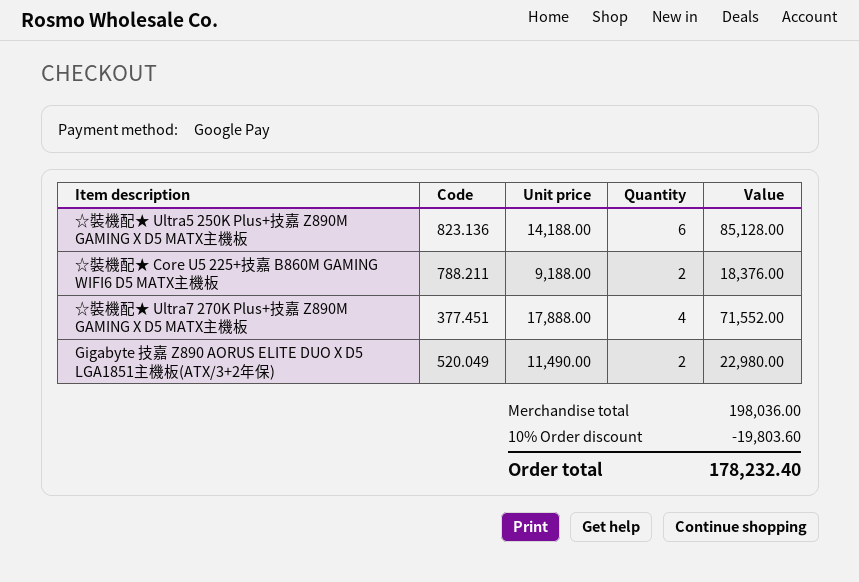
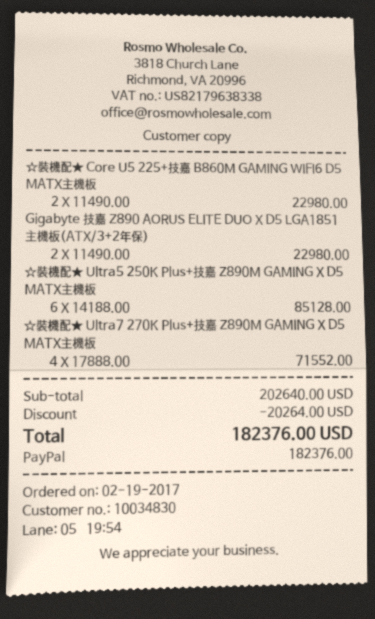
payment method: Google Pay -> PayPal
☆裝機配★ Core U5 225+技嘉 B860M GAMING WIFI6 D5 MATX主機板: 2 x 9188.00 = 18376.00 -> 2 x 11490.00 = 22980.00
subtotal: 198036.00 -> 202640.00
discount: 19803.60 -> 20264.00
total: 178232.40 -> 182376.00

